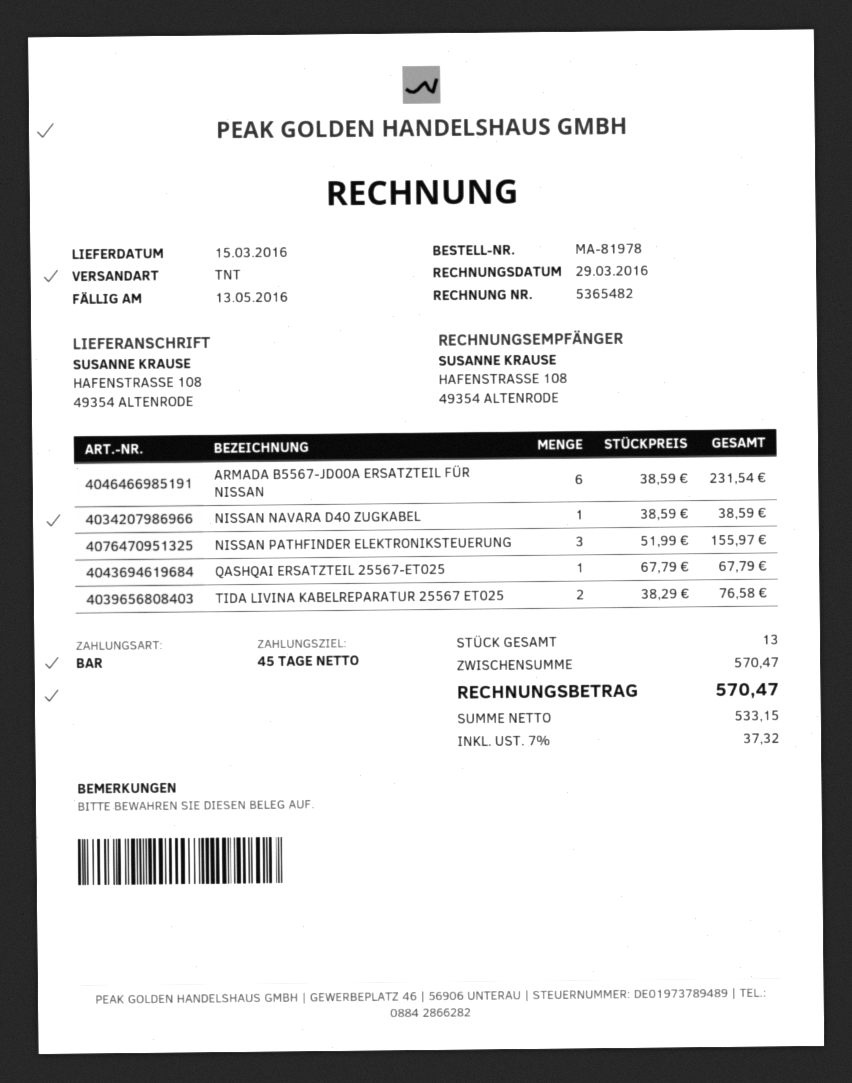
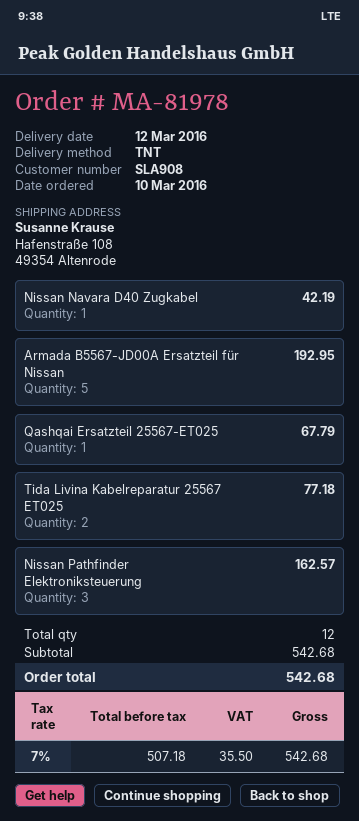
delivery date: 2016-03-15 -> 2016-03-12
ARMADA B5567-JD00A ERSATZTEIL FÜR NISSAN: 6 for 231.54 -> 5 for 192.95
NISSAN NAVARA D40 ZUGKABEL: 1 for 38.59 -> 1 for 42.19
NISSAN PATHFINDER ELEKTRONIKSTEUERUNG: 3 for 155.97 -> 3 for 162.57
TIDA LIVINA KABELREPARATUR 25567 ET025: 2 for 76.58 -> 2 for 77.18
total quantity: 13 -> 12
subtotal: 570.47 -> 542.68
net: 533.15 -> 507.18
tax: 7% = 37.32 -> 7% = 35.50
total: 570.47 -> 542.68

